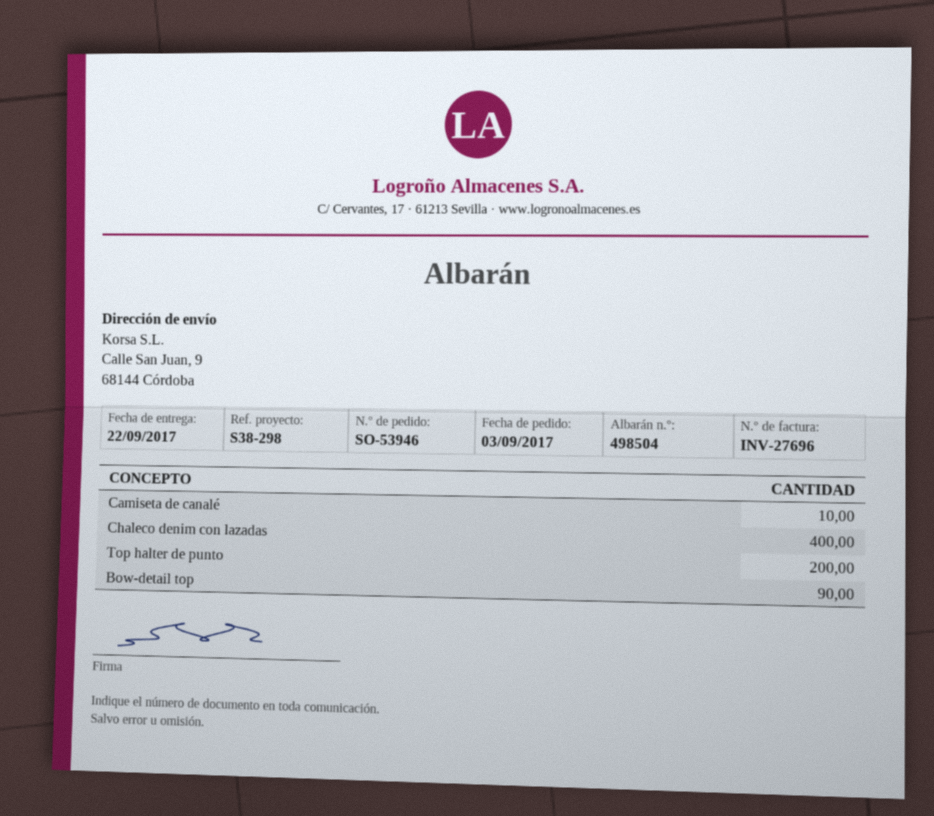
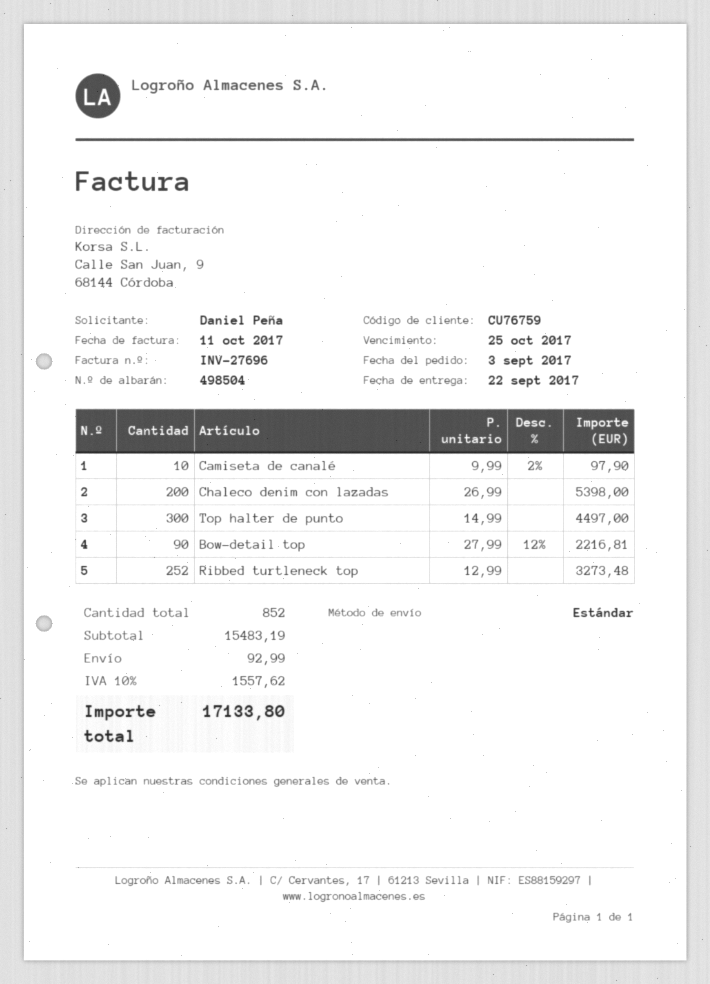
Chaleco denim con lazadas: 400 -> 200
Top halter de punto: 200 -> 300
Ribbed turtleneck top: none -> 252

